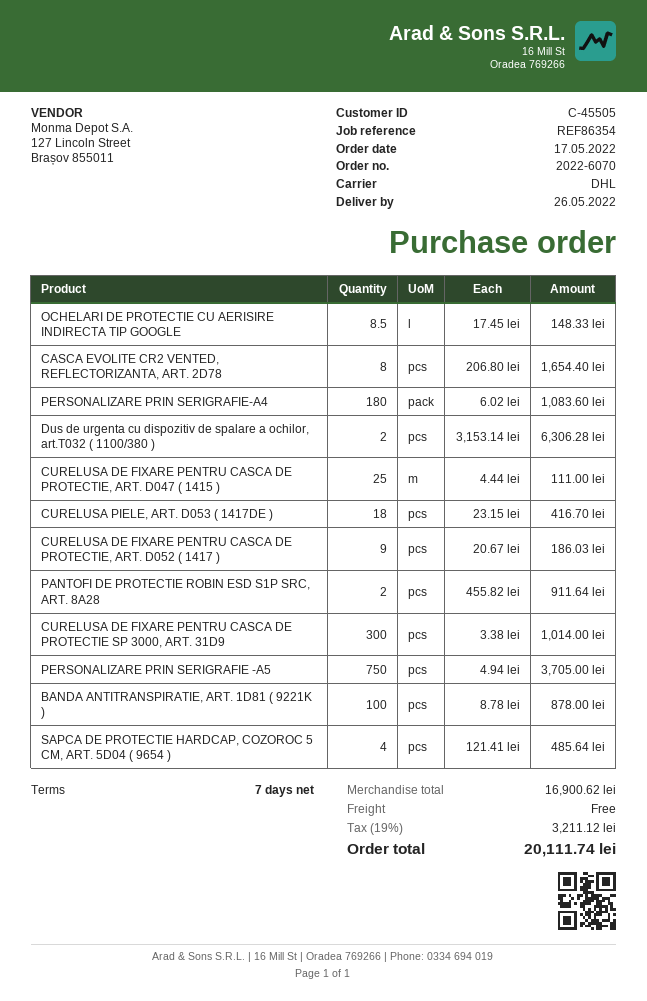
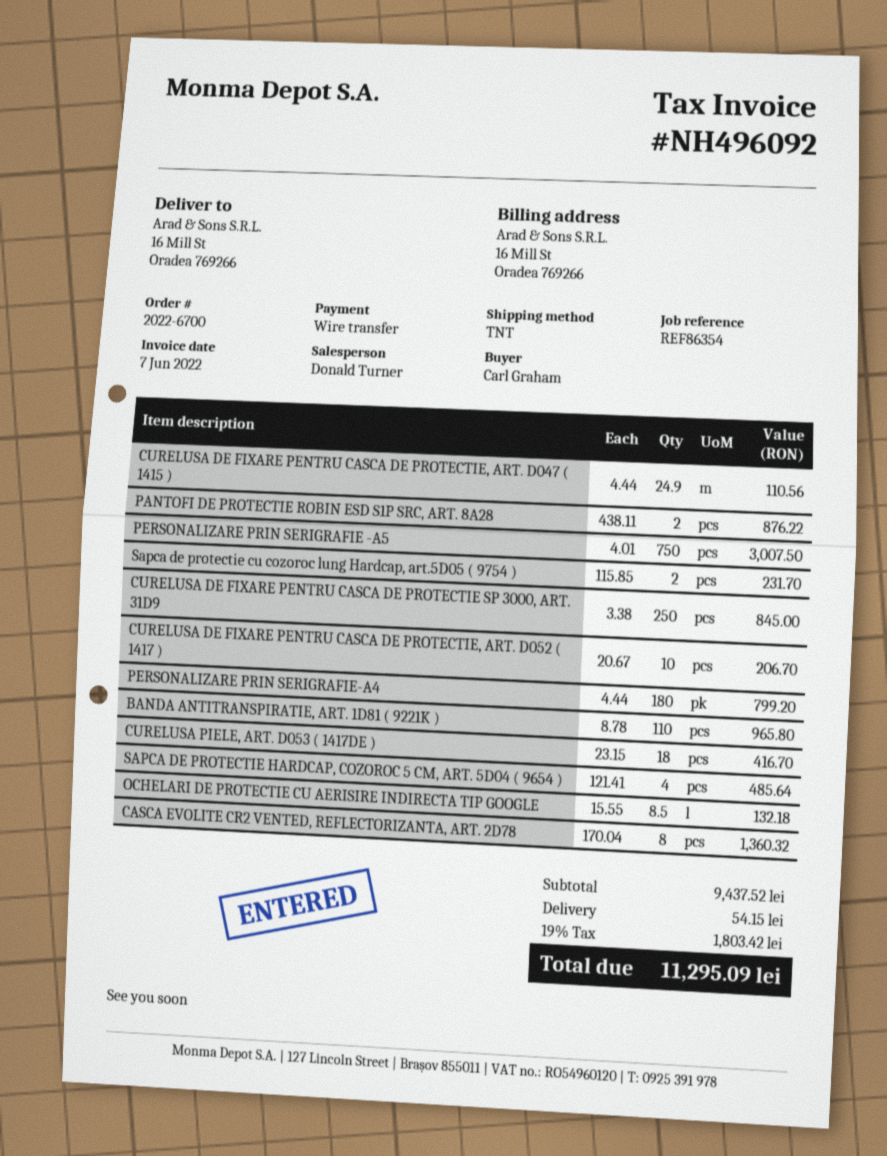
order number: 2022-6070 -> 2022-6700
shipping method: DHL -> TNT
OCHELARI DE PROTECTIE CU AERISIRE INDIRECTA TIP GOOGLE: 8.5 x 17.45 = 148.33 -> 8.5 x 15.55 = 132.18
CASCA EVOLITE CR2 VENTED, REFLECTORIZANTA, ART. 2D78: 8 x 206.80 = 1654.40 -> 8 x 170.04 = 1360.32
PERSONALIZARE PRIN SERIGRAFIE-A4: 180 x 6.02 = 1083.60 -> 180 x 4.44 = 799.20
Dus de urgenta cu dispozitiv de spalare a ochilor, art.T032 ( 1100/380 ): 2 x 3153.14 = 6306.28 -> none
CURELUSA DE FIXARE PENTRU CASCA DE PROTECTIE, ART. D047 ( 1415 ): 25 x 4.44 = 111.00 -> 24.9 x 4.44 = 110.56
CURELUSA DE FIXARE PENTRU CASCA DE PROTECTIE, ART. D052 ( 1417 ): 9 x 20.67 = 186.03 -> 10 x 20.67 = 206.70
PANTOFI DE PROTECTIE ROBIN ESD S1P SRC, ART. 8A28: 2 x 455.82 = 911.64 -> 2 x 438.11 = 876.22
CURELUSA DE FIXARE PENTRU CASCA DE PROTECTIE SP 3000, ART. 31D9: 300 x 3.38 = 1014.00 -> 250 x 3.38 = 845.00
PERSONALIZARE PRIN SERIGRAFIE -A5: 750 x 4.94 = 3705.00 -> 750 x 4.01 = 3007.50
BANDA ANTITRANSPIRATIE, ART. 1D81 ( 9221K ): 100 x 8.78 = 878.00 -> 110 x 8.78 = 965.80
Sapca de protectie cu cozoroc lung Hardcap, art.5D05 ( 9754 ): none -> 2 x 115.85 = 231.70
subtotal: 16900.62 -> 9437.52
shipping: 0.00 -> 54.15
tax: 19% = 3211.12 -> 19% = 1803.42
total: 20111.74 -> 11295.09

